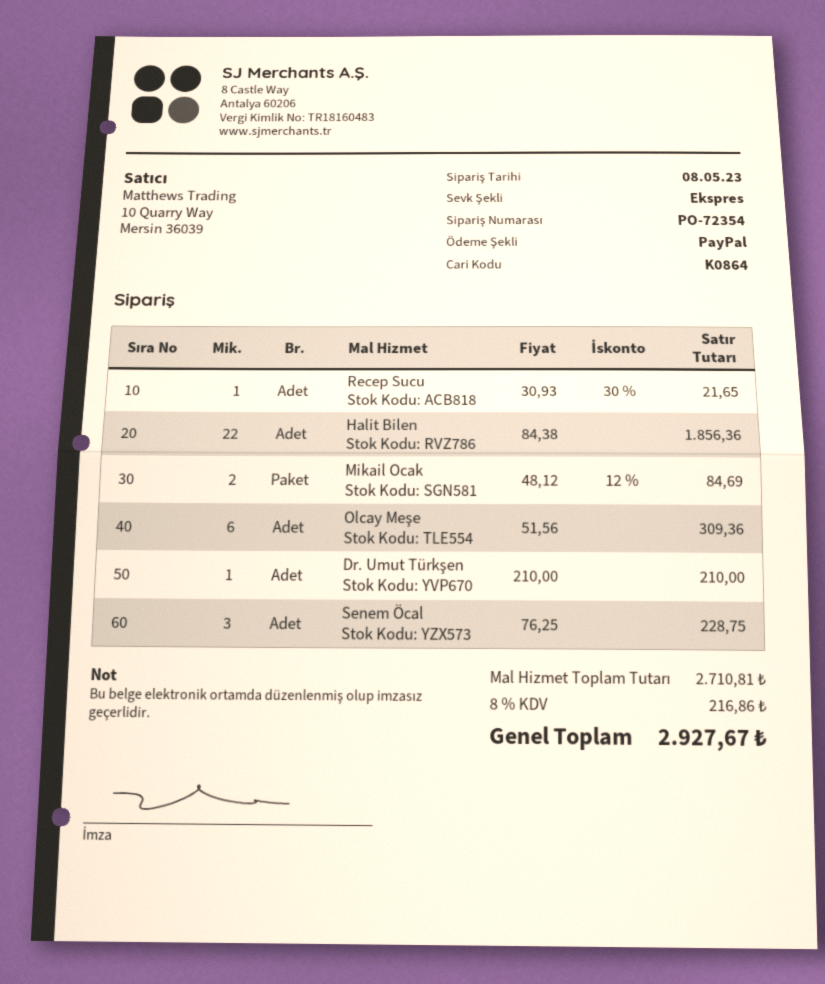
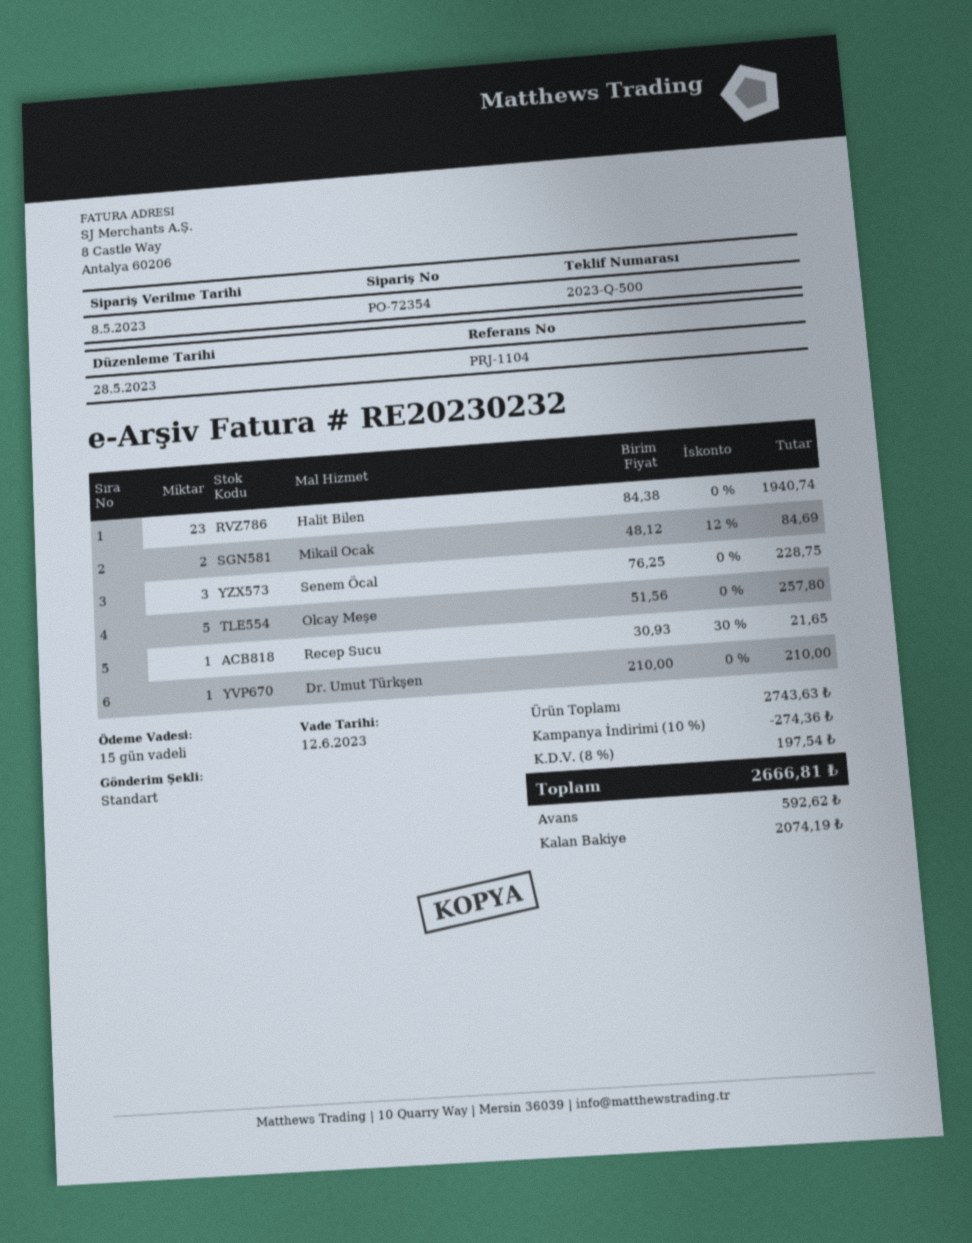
shipping method: express -> standard
Halit Bilen: 22 x 84.38 = 1856.36 -> 23 x 84.38 = 1940.74
Olcay Meşe: 6 x 51.56 = 309.36 -> 5 x 51.56 = 257.80
subtotal: 2710.81 -> 2743.63
discount: none -> 10% = 274.36
tax: 8% = 216.86 -> 8% = 197.54
total: 2927.67 -> 2666.81

